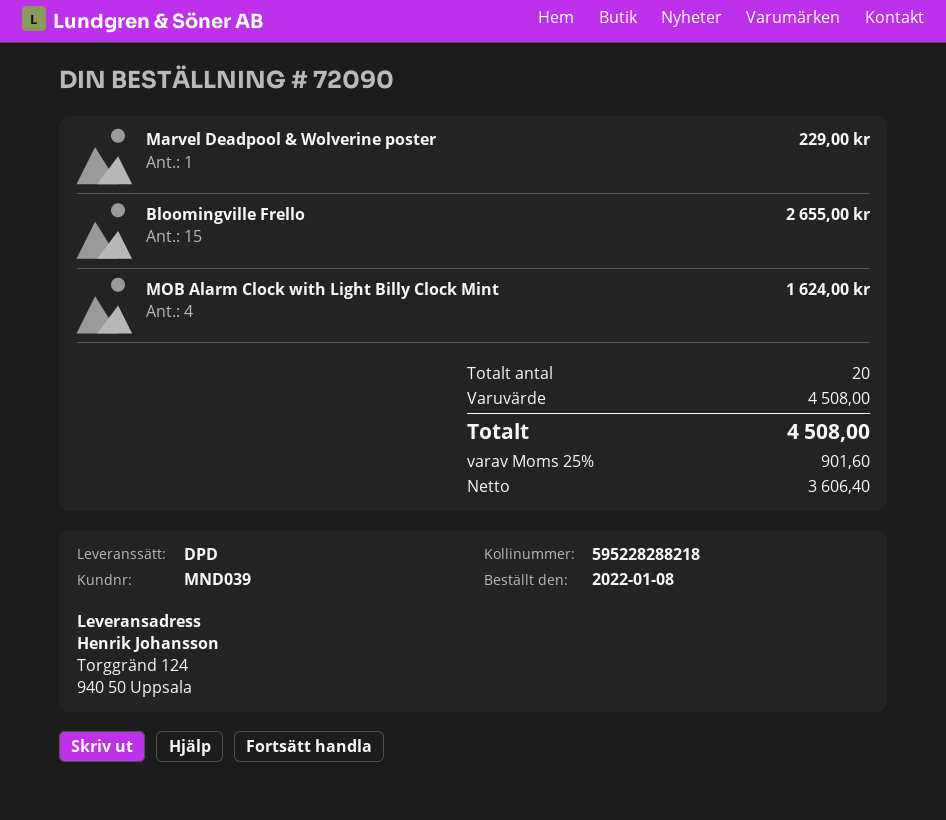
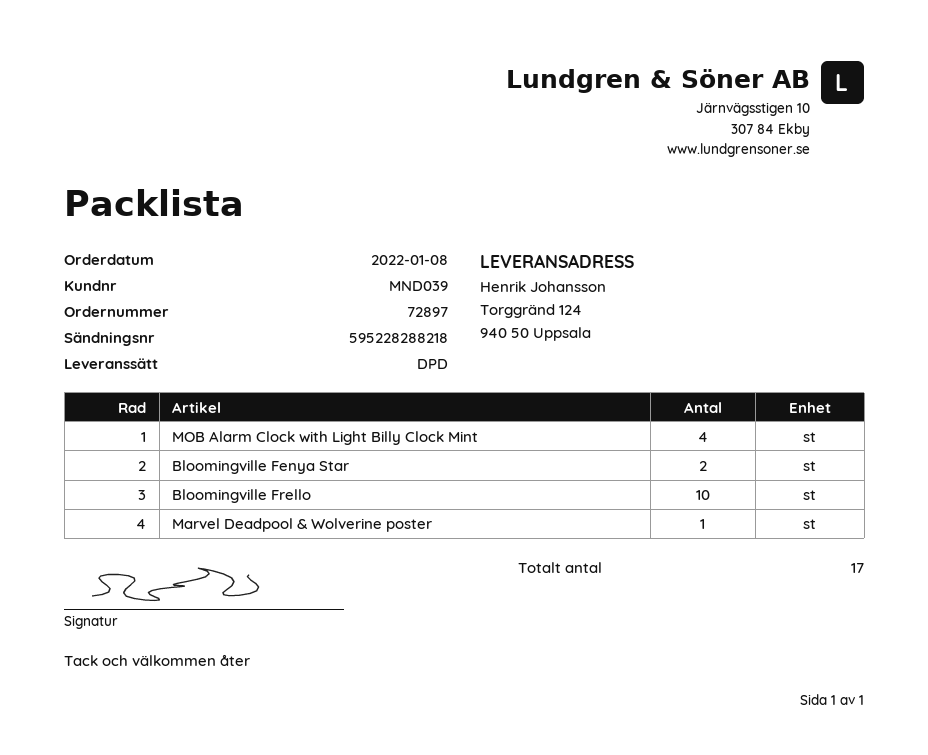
order number: 72090 -> 72897
Bloomingville Frello: 15 -> 10
Bloomingville Fenya Star: none -> 2
total quantity: 20 -> 17

